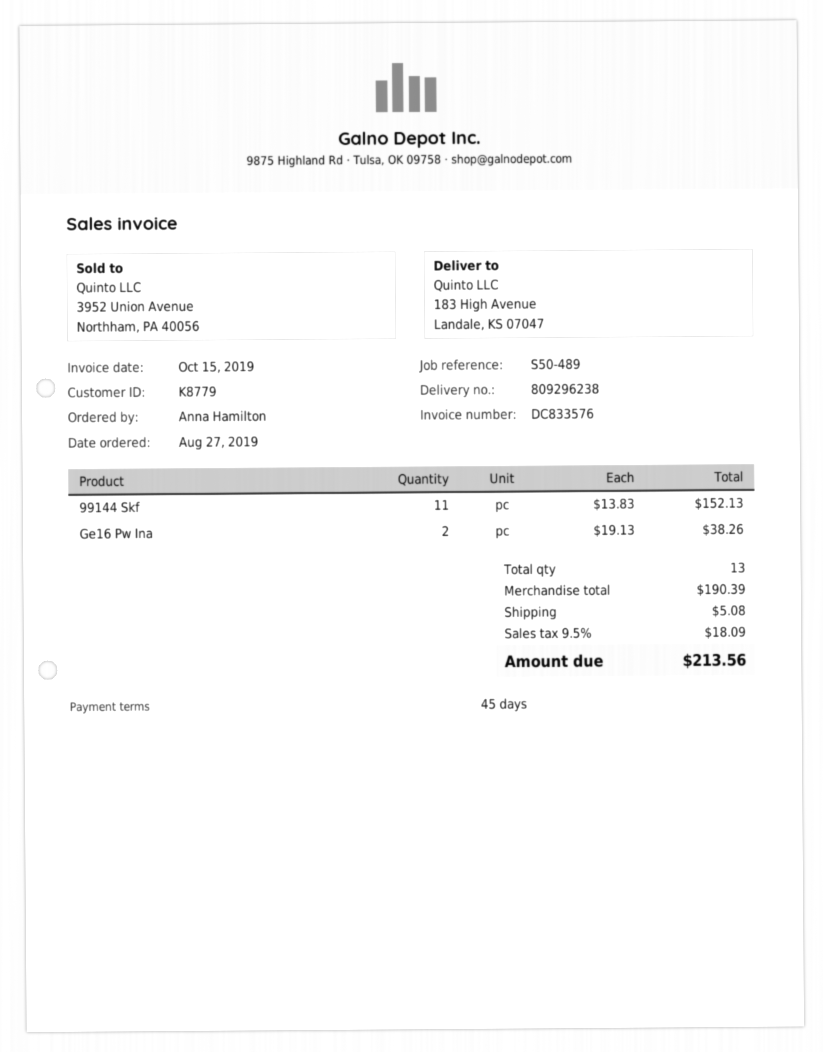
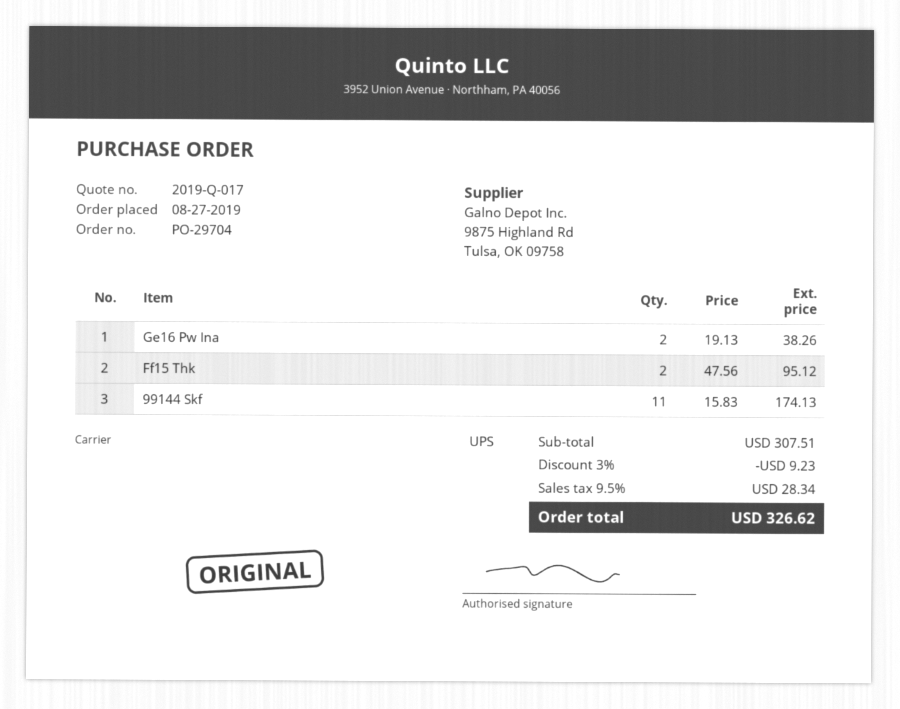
99144 Skf: 11 x 13.83 = 152.13 -> 11 x 15.83 = 174.13
Ff15 Thk: none -> 2 x 47.56 = 95.12
subtotal: 190.39 -> 307.51
discount: none -> 3% = 9.23
shipping: 5.08 -> none
tax: 9.5% = 18.09 -> 9.5% = 28.34
total: 213.56 -> 326.62

